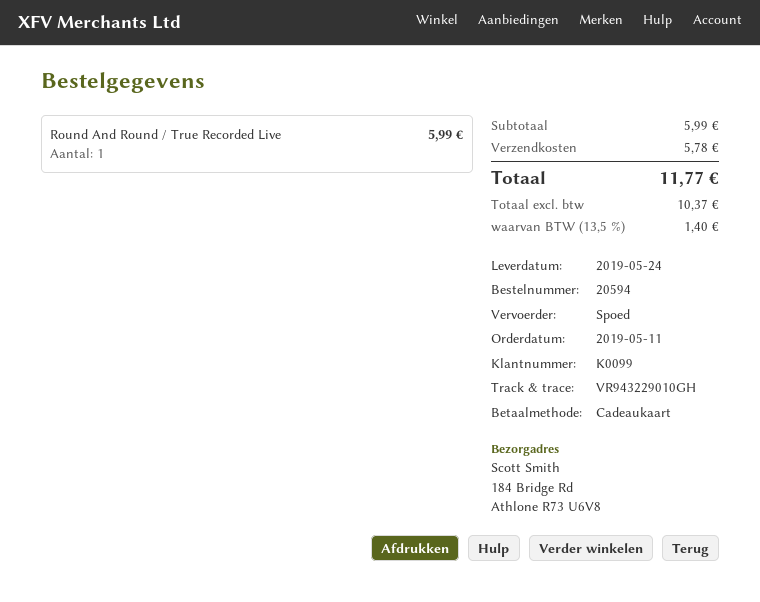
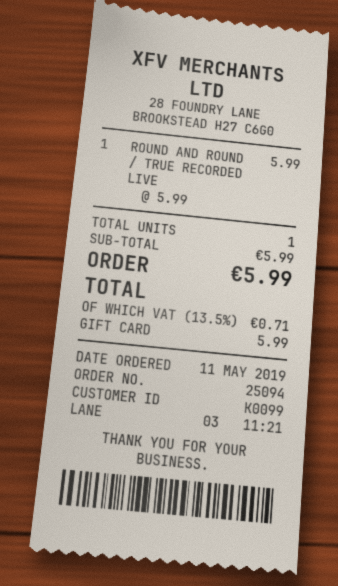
order number: 20594 -> 25094
shipping: 5.78 -> none
tax: 13.5% = 1.40 -> 13.5% = 0.71
total: 11.77 -> 5.99

